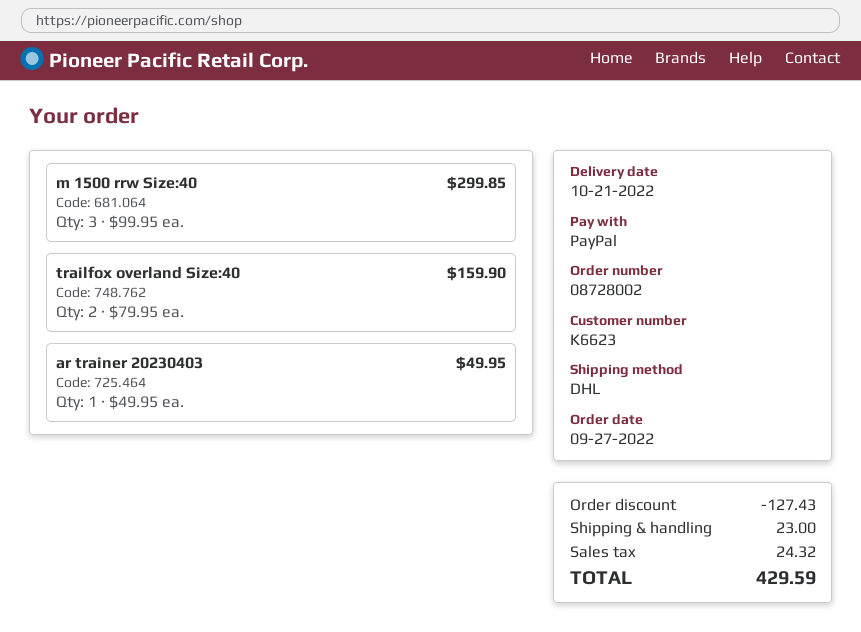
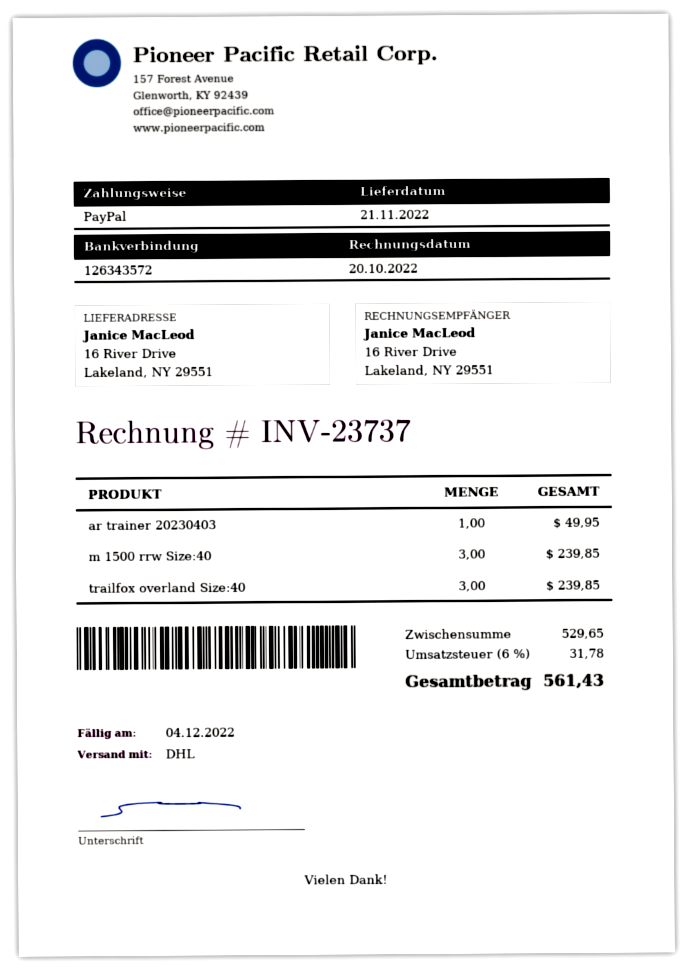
delivery date: 2022-10-21 -> 2022-11-21
m 1500 rrw Size:40: 3 for 299.85 -> 3 for 239.85
trailfox overland Size:40: 2 for 159.90 -> 3 for 239.85
discount: 127.43 -> none
shipping: 23.00 -> none
tax: 24.32 -> 31.78
total: 429.59 -> 561.43

